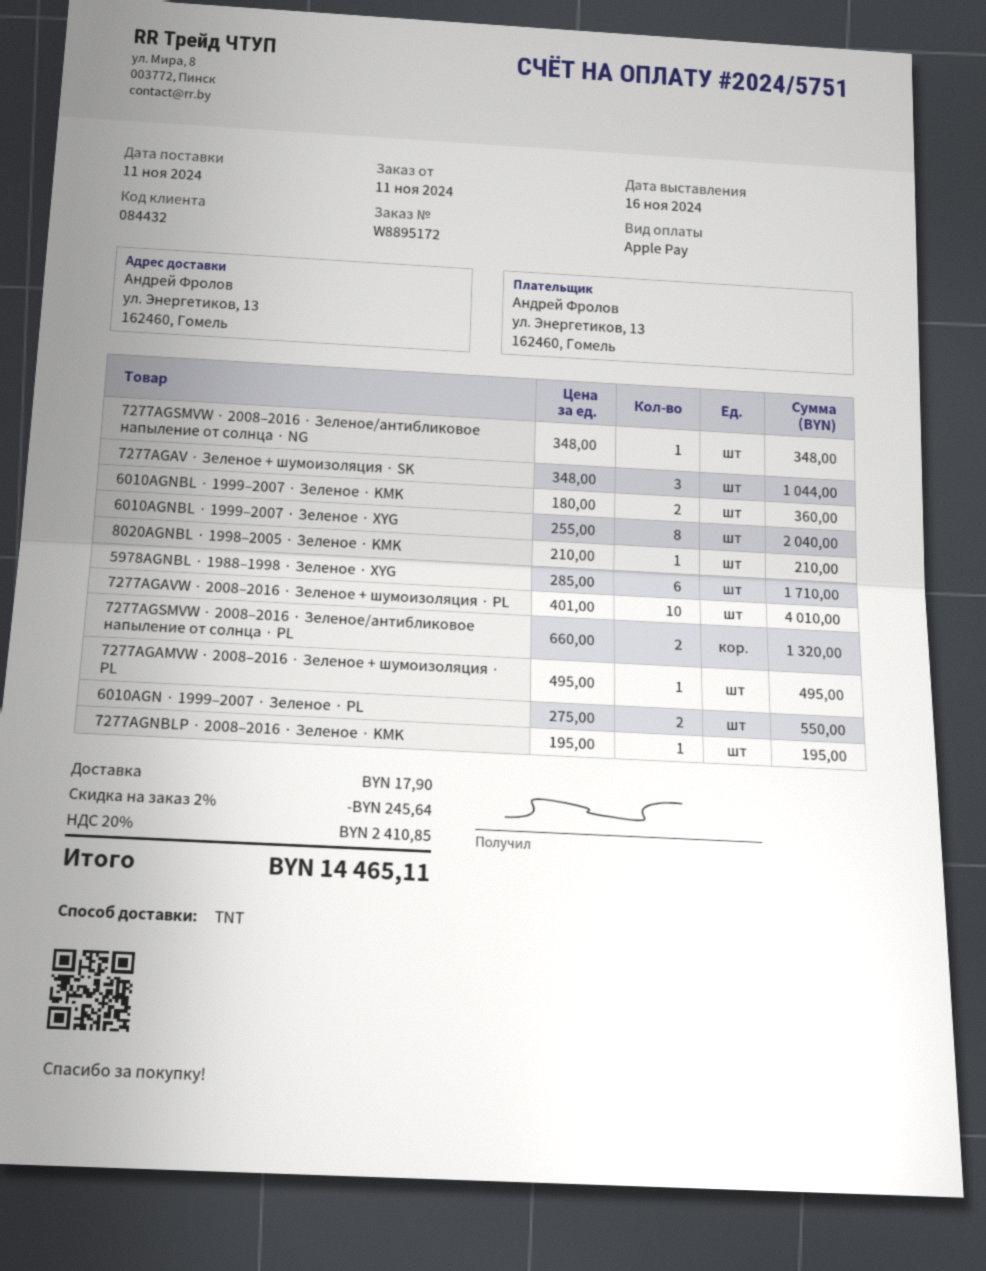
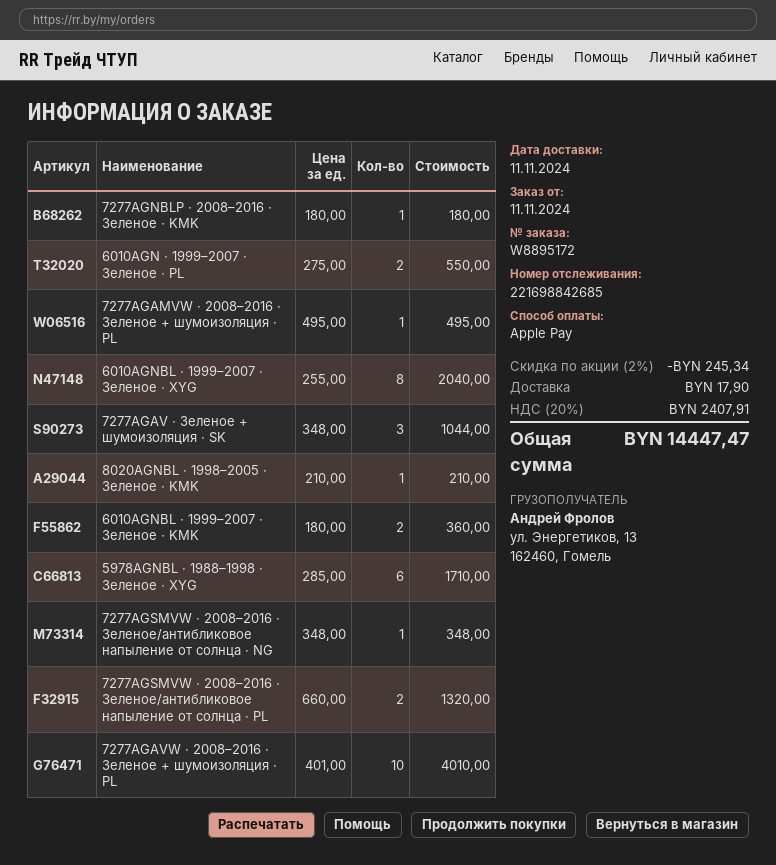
7277AGNBLP · 2008–2016 · Зеленое · KMK: 1 x 195.00 = 195.00 -> 1 x 180.00 = 180.00
discount: 2% = 245.64 -> 2% = 245.34
tax: 20% = 2410.85 -> 20% = 2407.91
total: 14465.11 -> 14447.47

